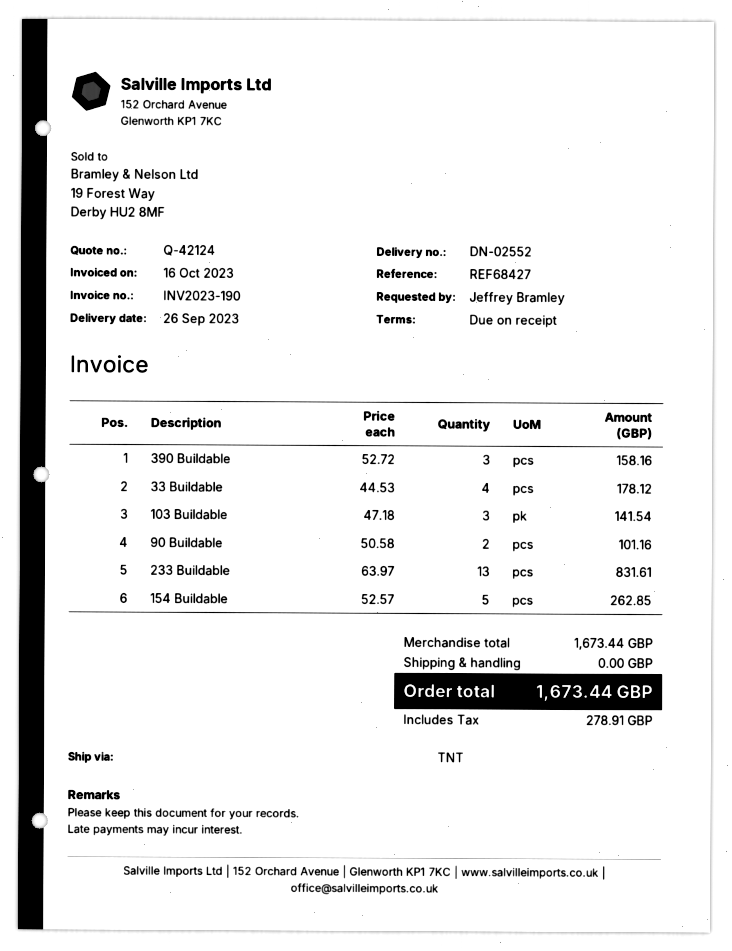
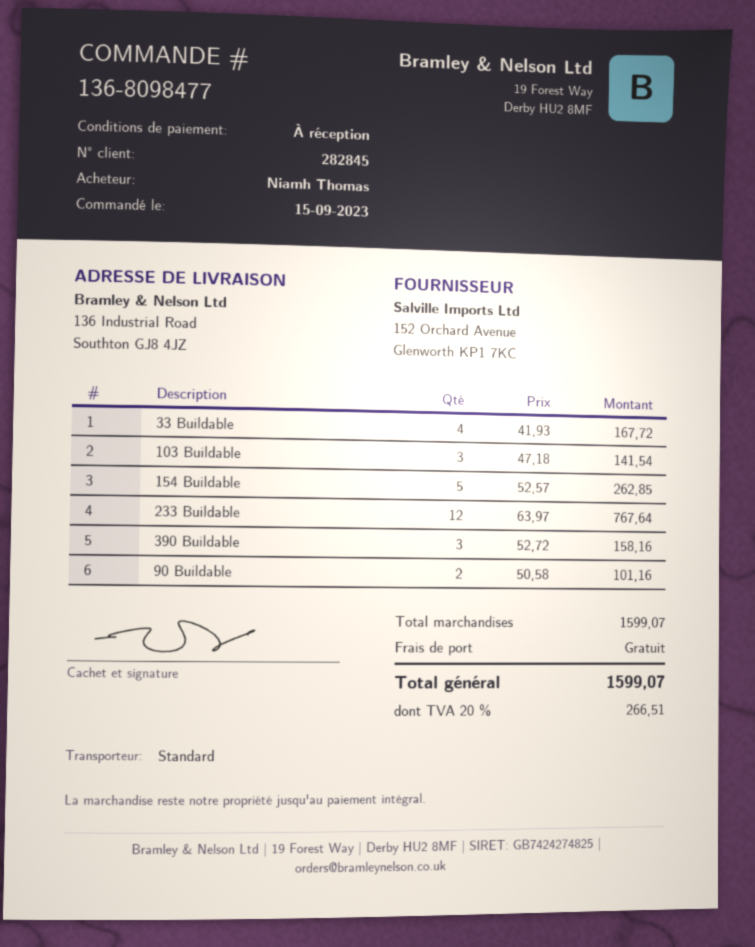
ordered by: Jeffrey Bramley -> Niamh Thomas
shipping method: TNT -> standard
33 Buildable: 4 x 44.53 = 178.12 -> 4 x 41.93 = 167.72
233 Buildable: 13 x 63.97 = 831.61 -> 12 x 63.97 = 767.64
subtotal: 1673.44 -> 1599.07
tax: 278.91 -> 266.51
total: 1673.44 -> 1599.07

